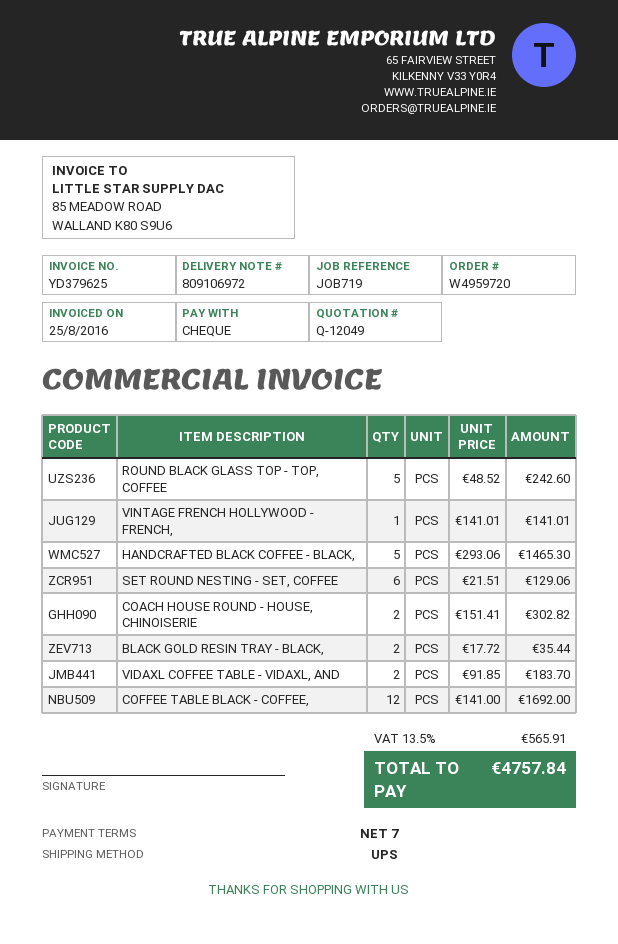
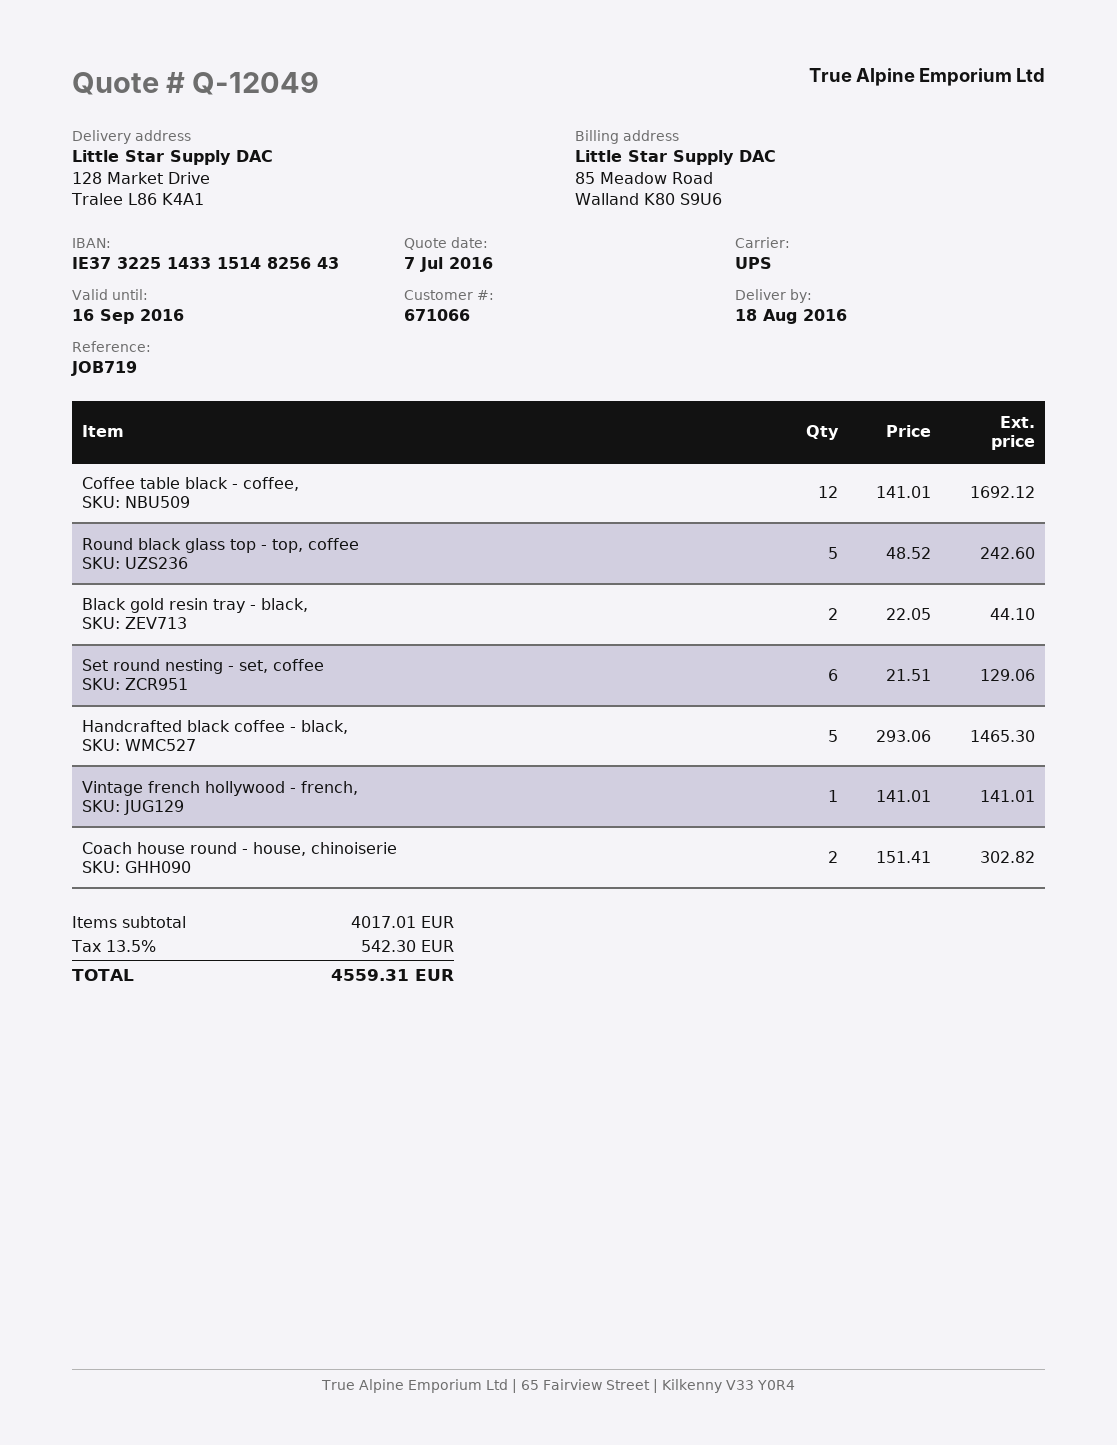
BLACK GOLD RESIN TRAY - BLACK,: 2 x 17.72 = 35.44 -> 2 x 22.05 = 44.10
VIDAXL COFFEE TABLE - VIDAXL, AND: 2 x 91.85 = 183.70 -> none
COFFEE TABLE BLACK - COFFEE,: 12 x 141.00 = 1692.00 -> 12 x 141.01 = 1692.12
tax: 13.5% = 565.91 -> 13.5% = 542.30
total: 4757.84 -> 4559.31

